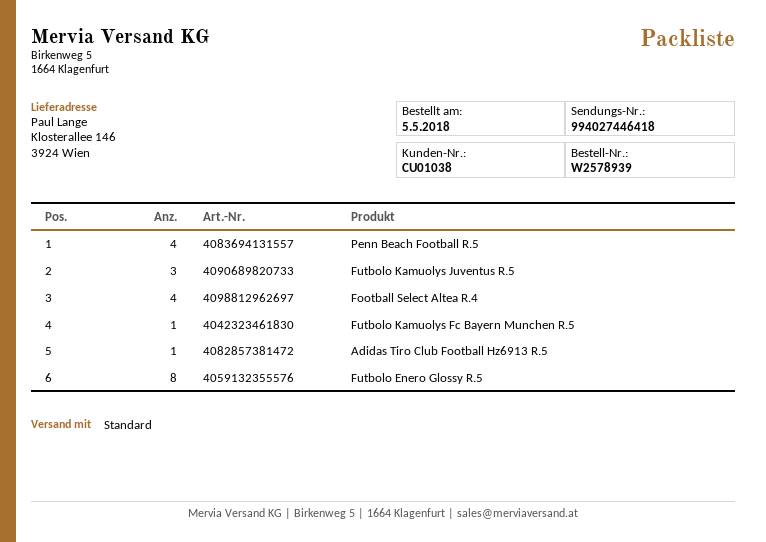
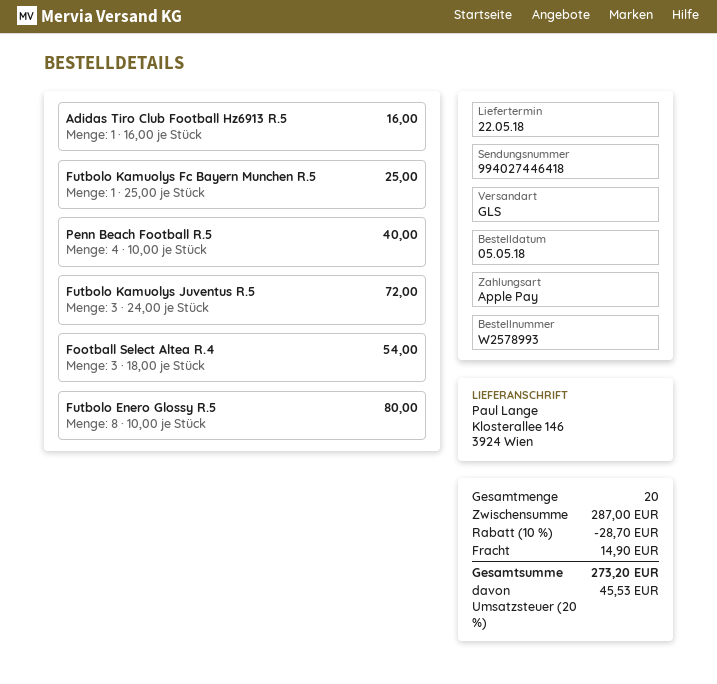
order number: W2578939 -> W2578993
shipping method: standard -> GLS
Football Select Altea R.4: 4 -> 3

